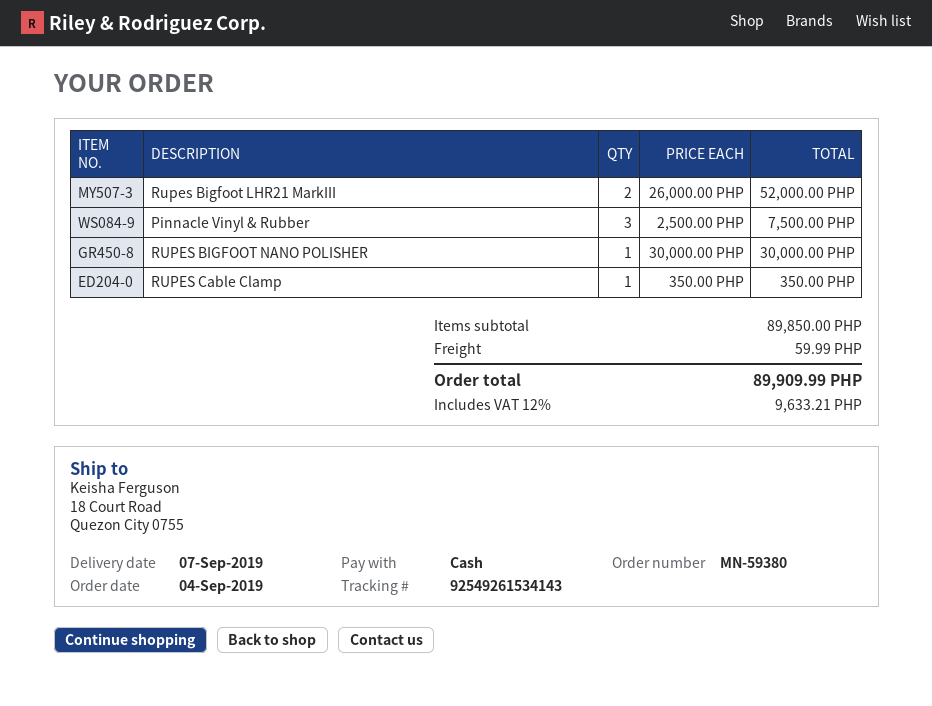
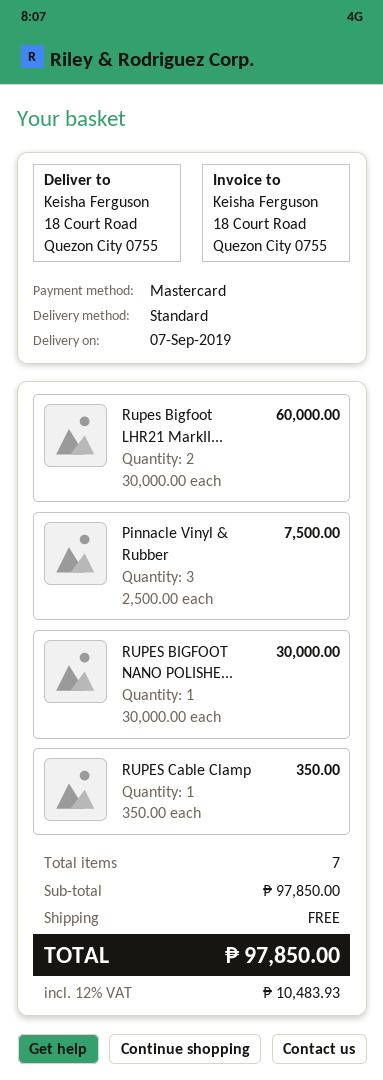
payment method: cash -> Mastercard
Rupes Bigfoot LHR21 MarkIII: 2 x 26000.00 = 52000.00 -> 2 x 30000.00 = 60000.00
subtotal: 89850.00 -> 97850.00
shipping: 59.99 -> 0.00
tax: 12% = 9633.21 -> 12% = 10483.93
total: 89909.99 -> 97850.00

